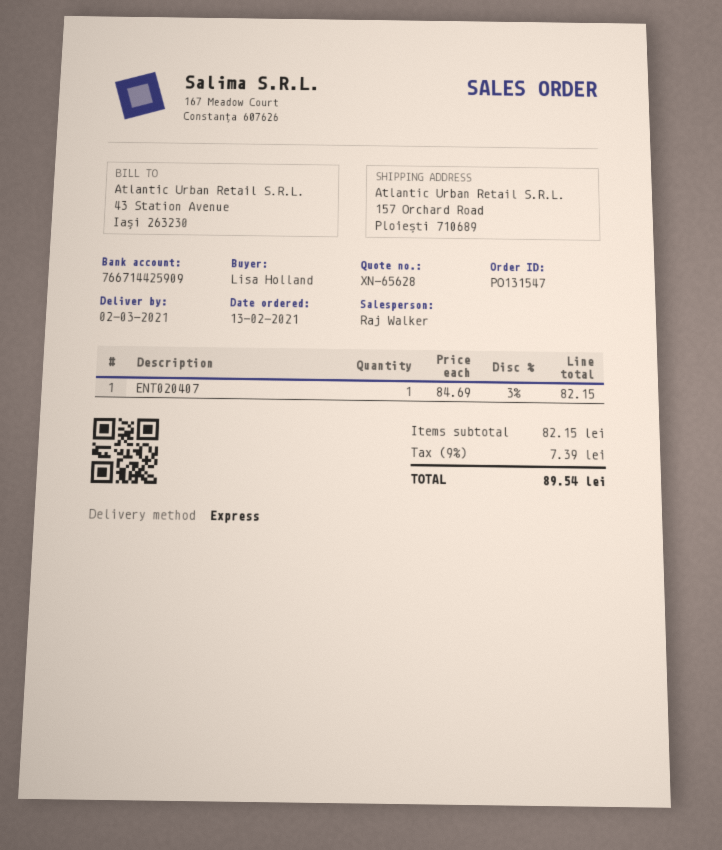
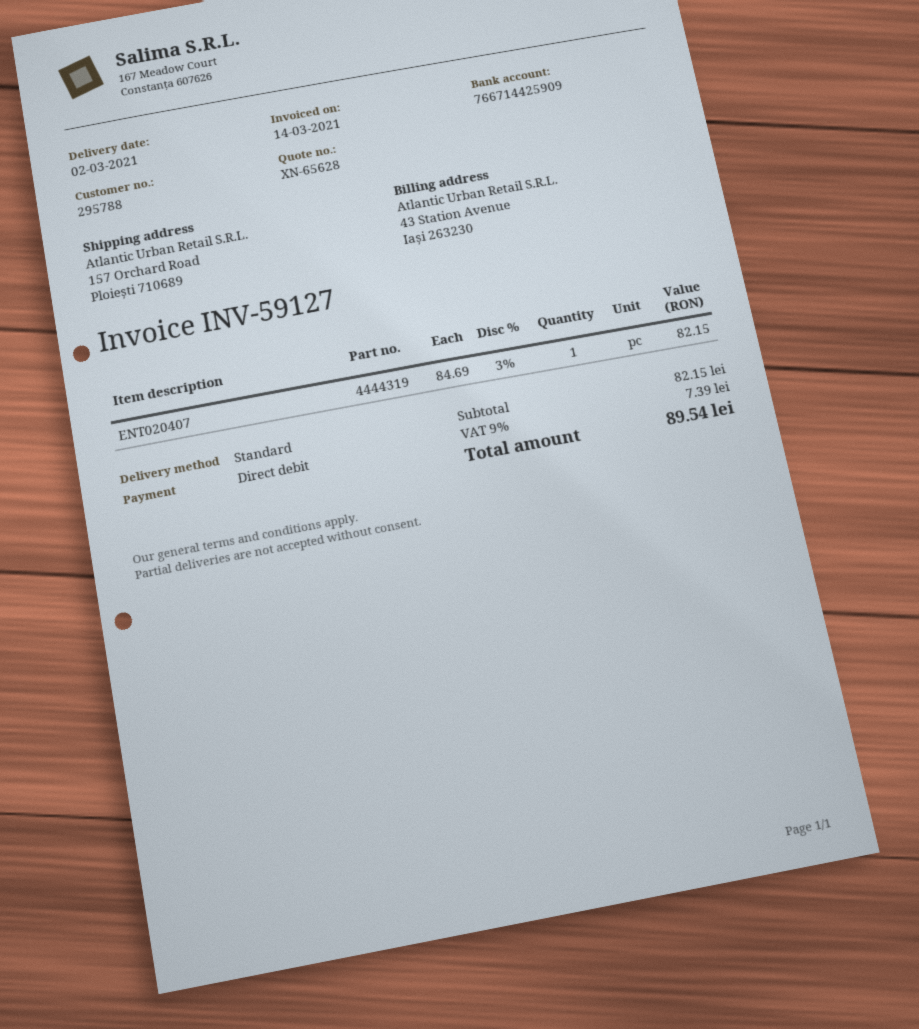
shipping method: express -> standard

